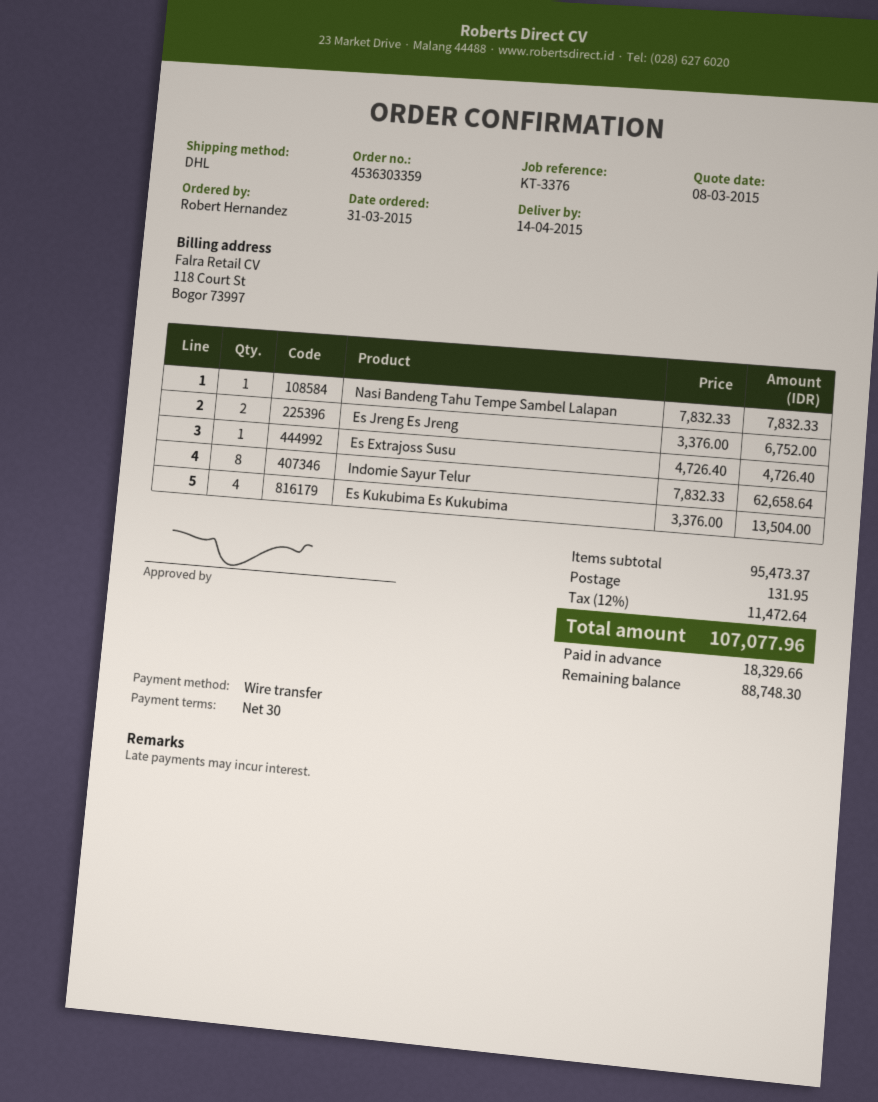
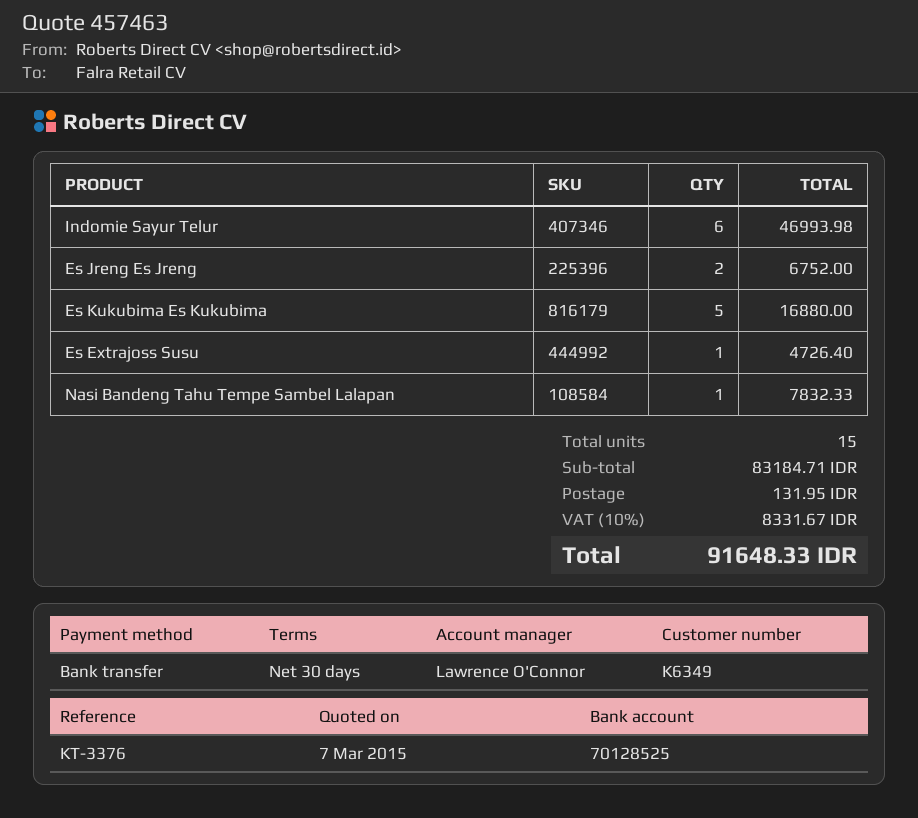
quote date: 2015-03-08 -> 2015-03-07
Indomie Sayur Telur: 8 for 62658.64 -> 6 for 46993.98
Es Kukubima Es Kukubima: 4 for 13504.00 -> 5 for 16880.00
subtotal: 95473.37 -> 83184.71
tax: 12% = 11472.64 -> 10% = 8331.67
total: 107077.96 -> 91648.33

